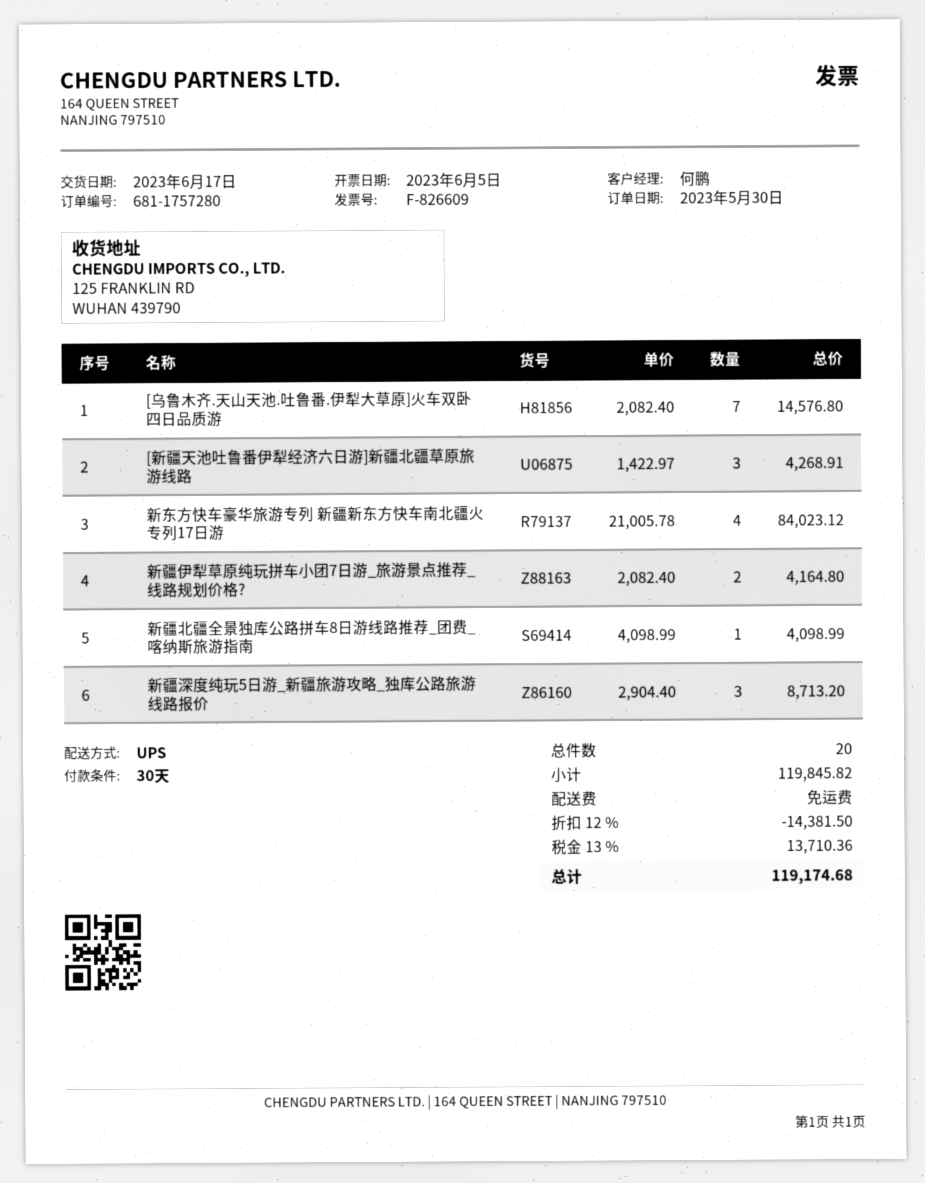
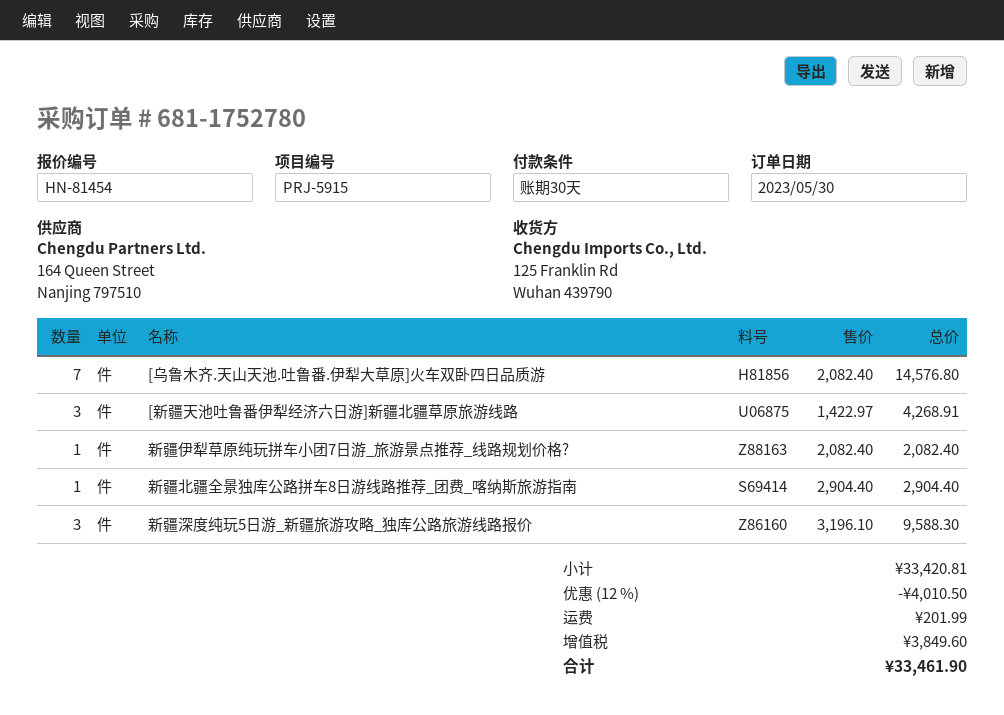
order number: 681-1757280 -> 681-1752780
新东方快车豪华旅游专列 新疆新东方快车南北疆火专列17日游: 4 x 21005.78 = 84023.12 -> none
新疆伊犁草原纯玩拼车小团7日游_旅游景点推荐_线路规划价格?: 2 x 2082.40 = 4164.80 -> 1 x 2082.40 = 2082.40
新疆北疆全景独库公路拼车8日游线路推荐_团费_喀纳斯旅游指南: 1 x 4098.99 = 4098.99 -> 1 x 2904.40 = 2904.40
新疆深度纯玩5日游_新疆旅游攻略_独库公路旅游线路报价: 3 x 2904.40 = 8713.20 -> 3 x 3196.10 = 9588.30
subtotal: 119845.82 -> 33420.81
discount: 12% = 14381.50 -> 12% = 4010.50
shipping: 0.00 -> 201.99
tax: 13710.36 -> 3849.60
total: 119174.68 -> 33461.90

